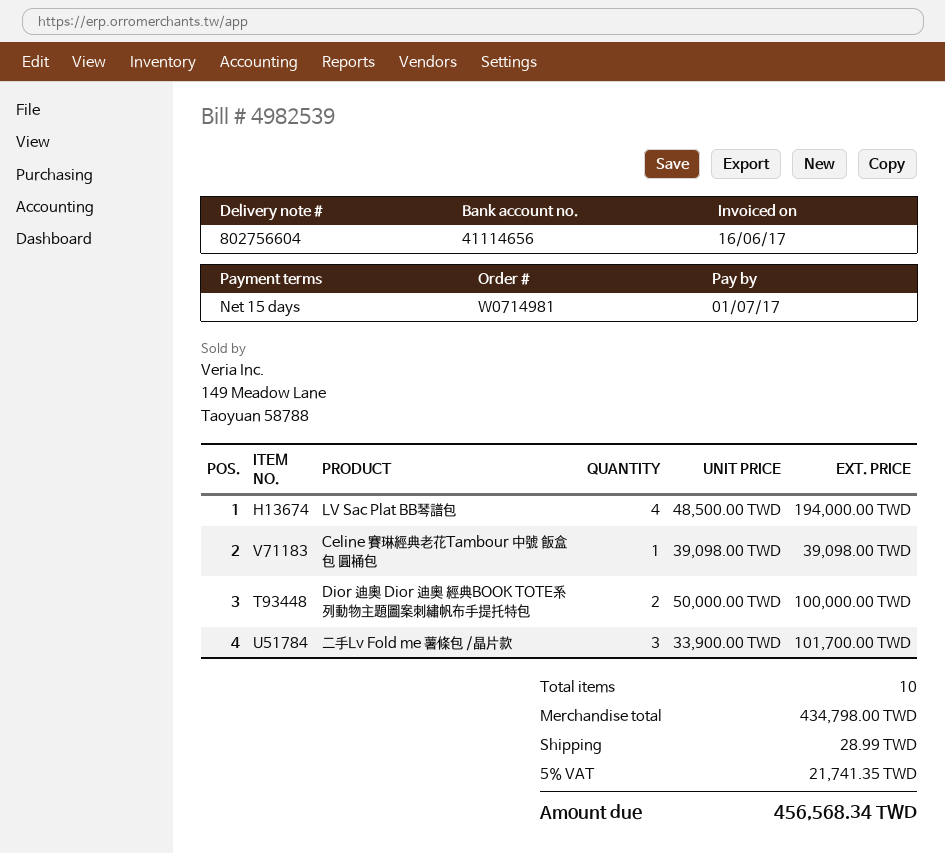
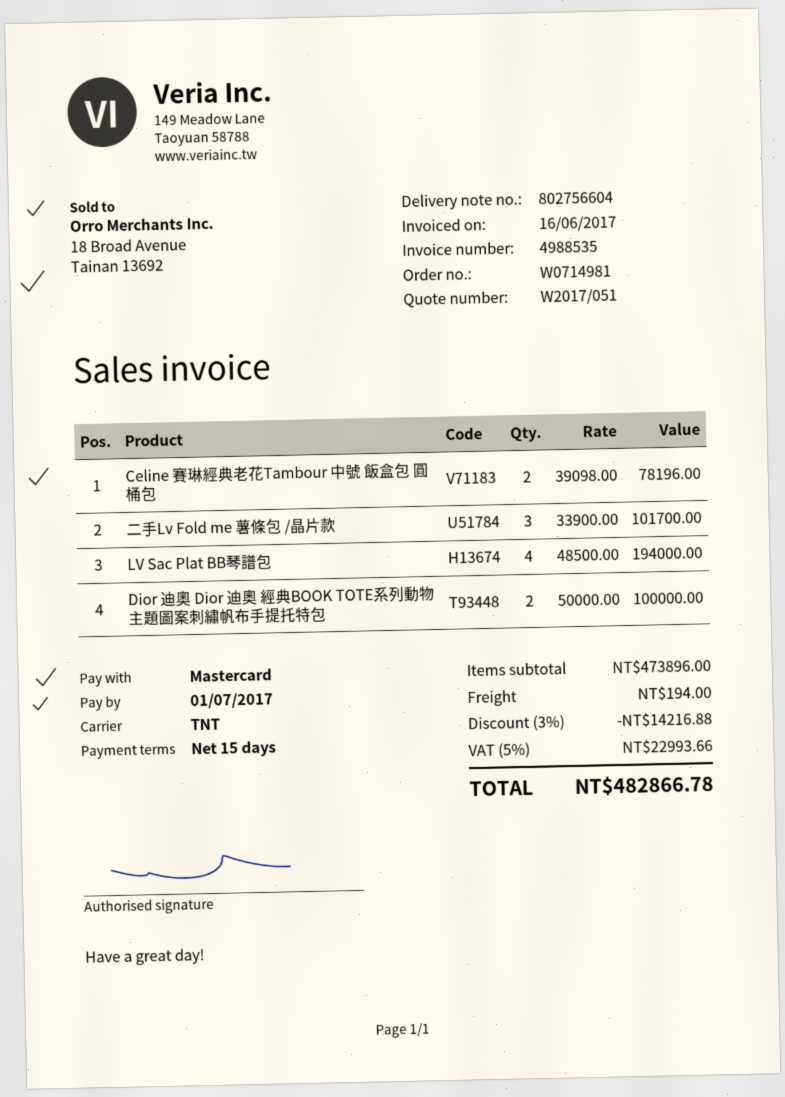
invoice number: 4982539 -> 4988535
Celine 賽琳經典老花Tambour 中號 飯盒包 圓桶包: 1 x 39098.00 = 39098.00 -> 2 x 39098.00 = 78196.00
subtotal: 434798.00 -> 473896.00
discount: none -> 3% = 14216.88
shipping: 28.99 -> 194.00
tax: 5% = 21741.35 -> 5% = 22993.66
total: 456568.34 -> 482866.78

